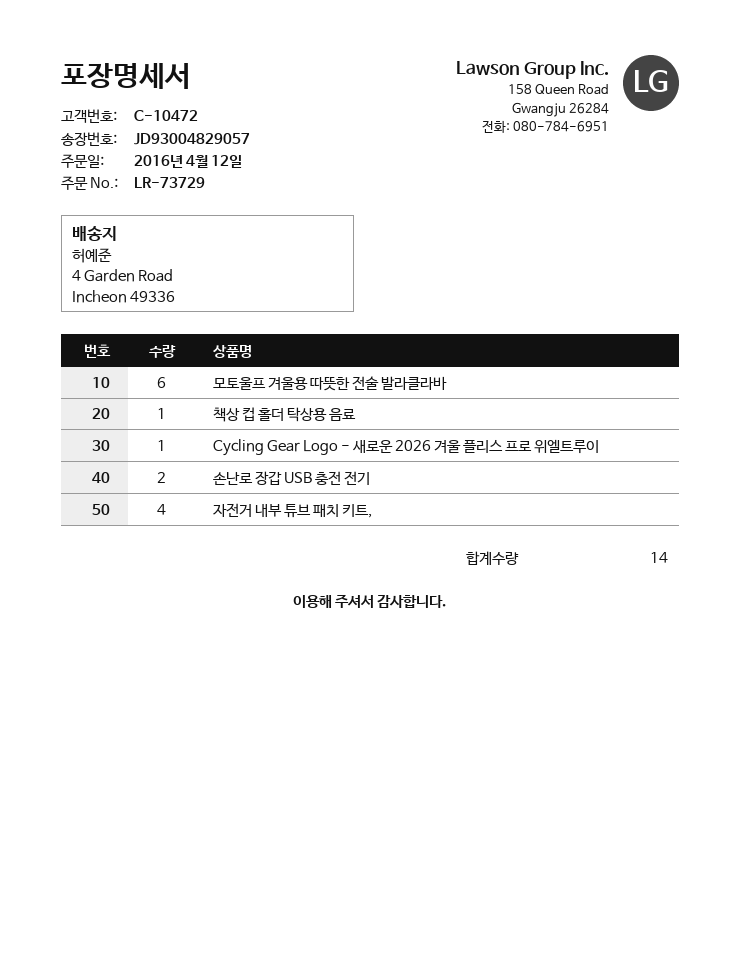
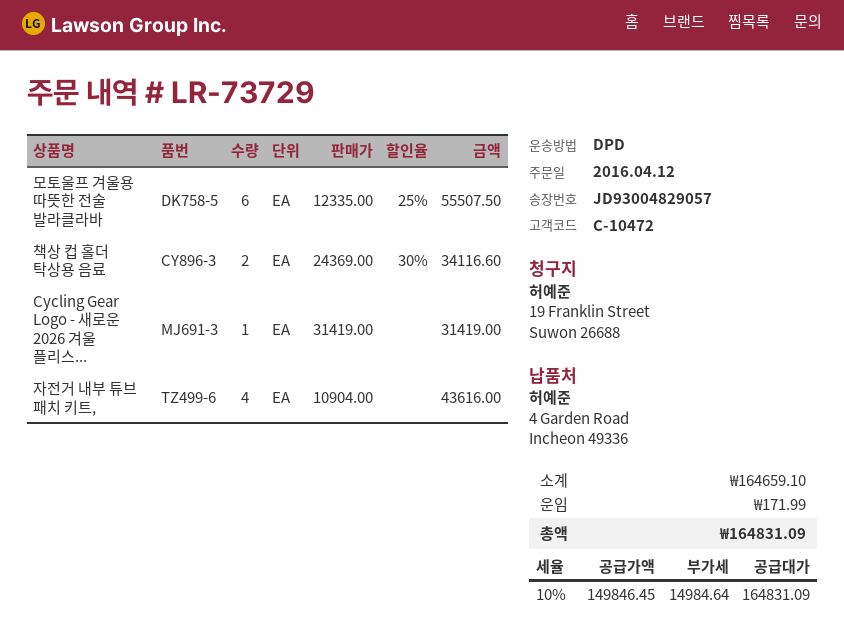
책상 컵 홀더 탁상용 음료: 1 -> 2
손난로 장갑 USB 충전 전기: 2 -> none

